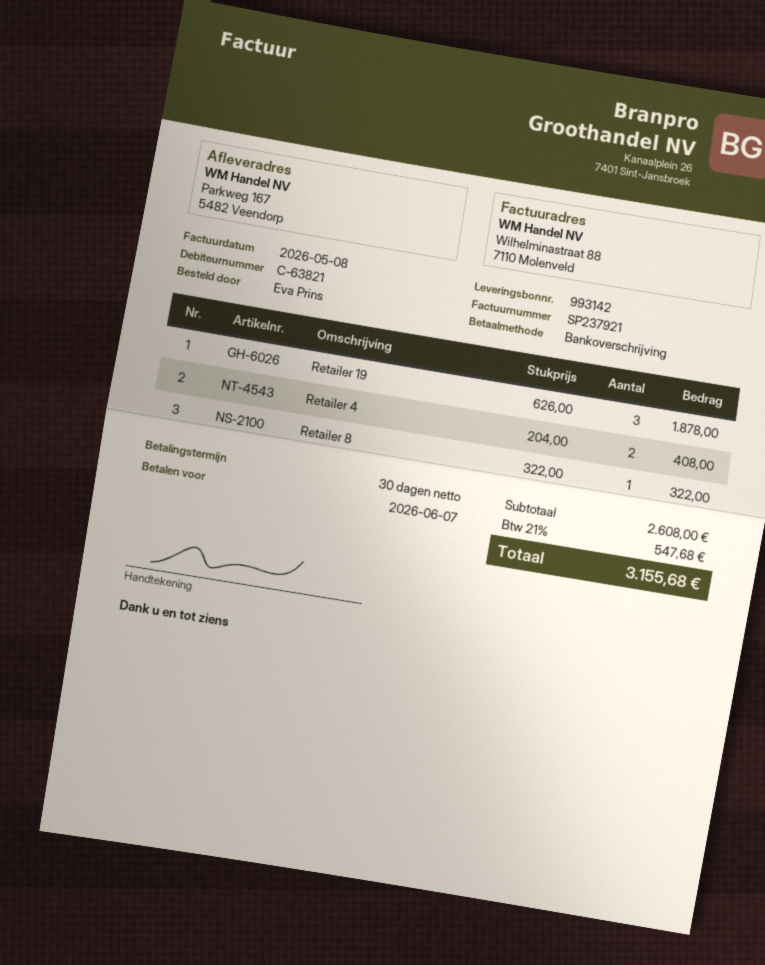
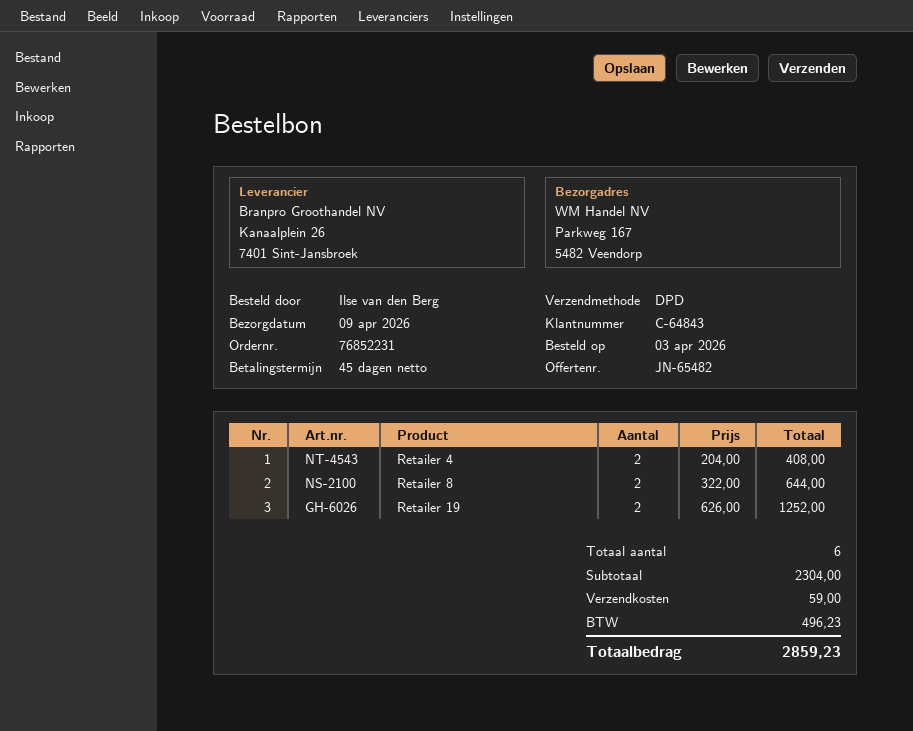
payment terms: 30 days -> 45 days
customer number: C-63821 -> C-64843
ordered by: Eva Prins -> Ilse van den Berg
Retailer 19: 3 x 626.00 = 1878.00 -> 2 x 626.00 = 1252.00
Retailer 8: 1 x 322.00 = 322.00 -> 2 x 322.00 = 644.00
subtotal: 2608.00 -> 2304.00
shipping: none -> 59.00
tax: 547.68 -> 496.23
total: 3155.68 -> 2859.23

